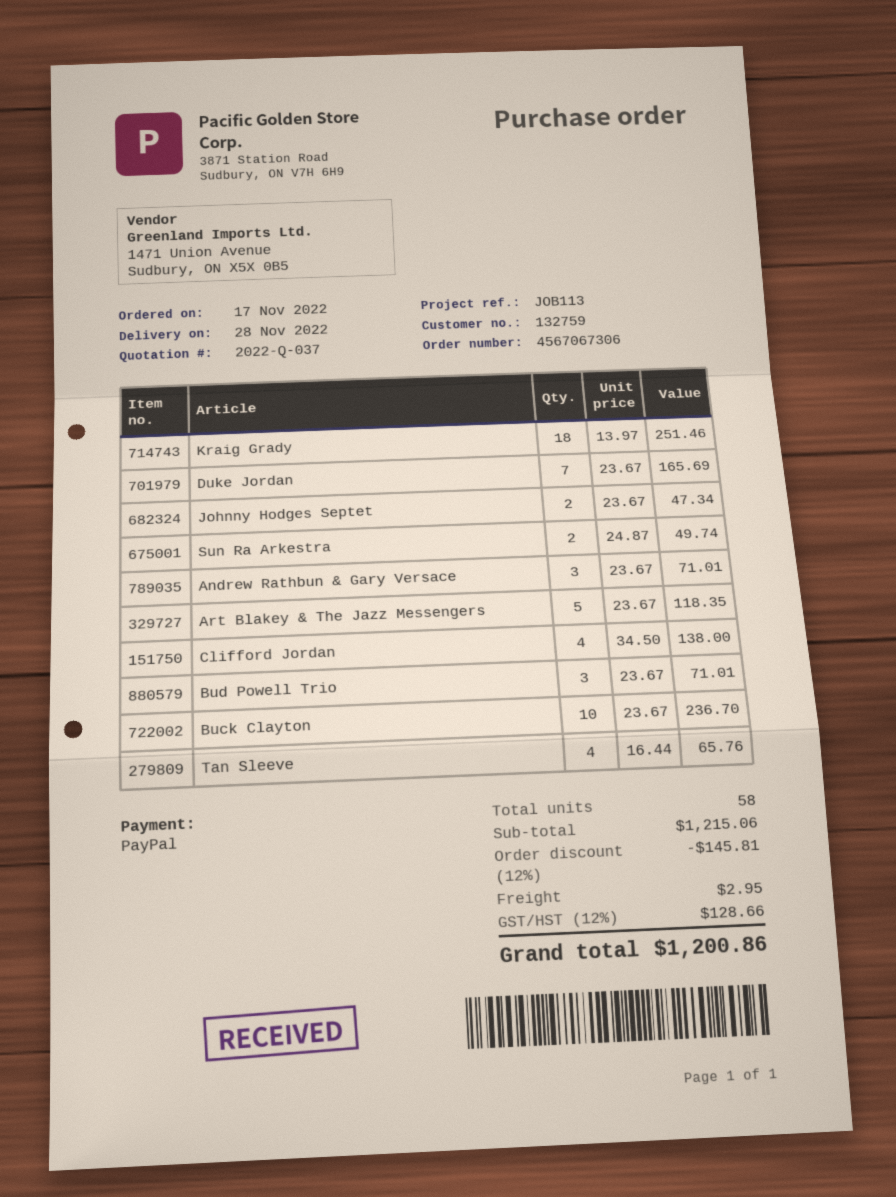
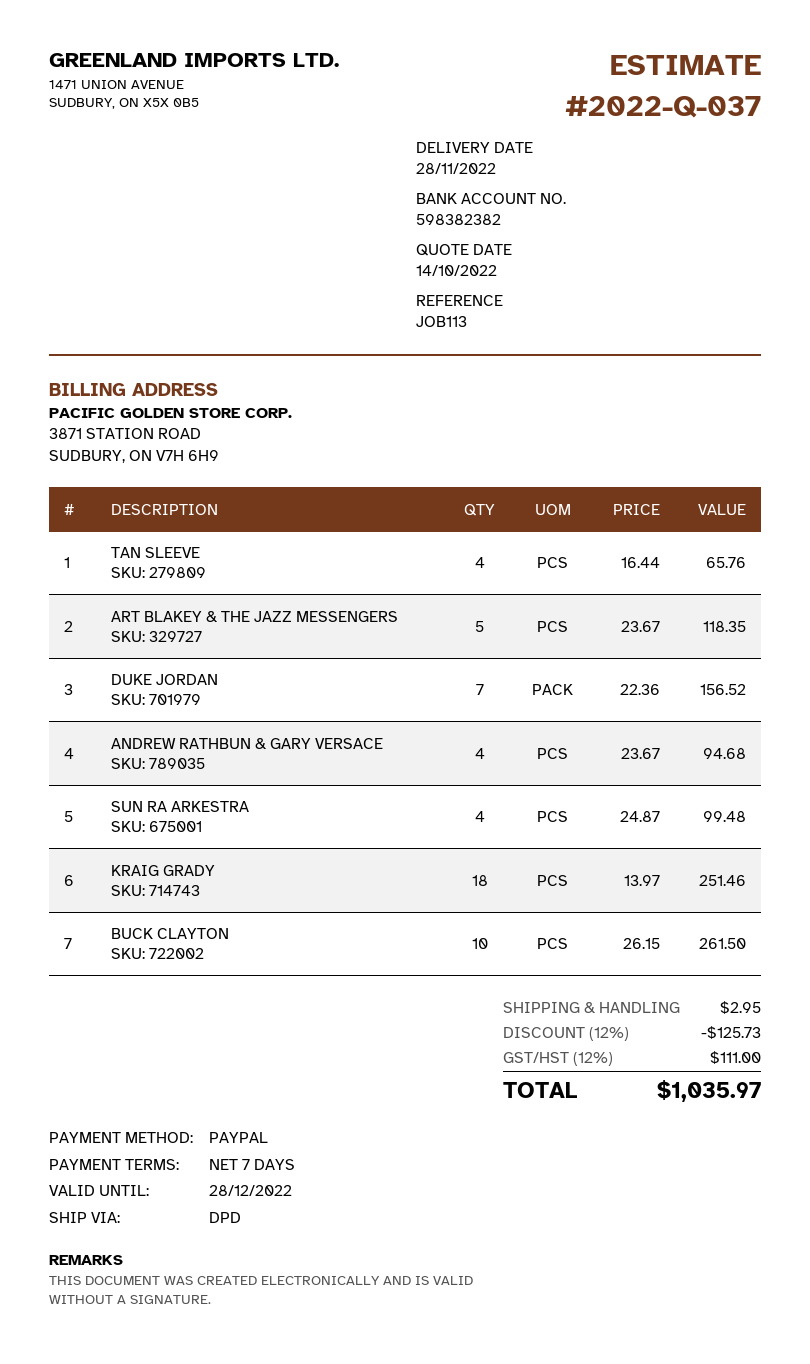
Duke Jordan: 7 x 23.67 = 165.69 -> 7 x 22.36 = 156.52
Johnny Hodges Septet: 2 x 23.67 = 47.34 -> none
Sun Ra Arkestra: 2 x 24.87 = 49.74 -> 4 x 24.87 = 99.48
Andrew Rathbun & Gary Versace: 3 x 23.67 = 71.01 -> 4 x 23.67 = 94.68
Clifford Jordan: 4 x 34.50 = 138.00 -> none
Bud Powell Trio: 3 x 23.67 = 71.01 -> none
Buck Clayton: 10 x 23.67 = 236.70 -> 10 x 26.15 = 261.50
discount: 12% = 145.81 -> 12% = 125.73
tax: 12% = 128.66 -> 12% = 111.00
total: 1200.86 -> 1035.97

